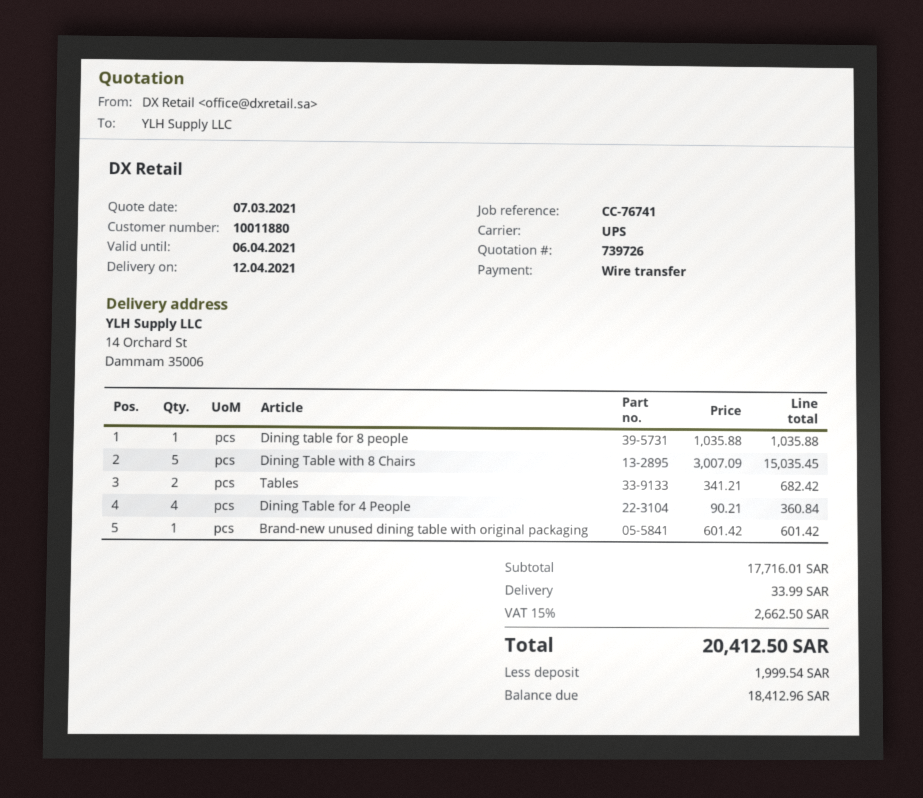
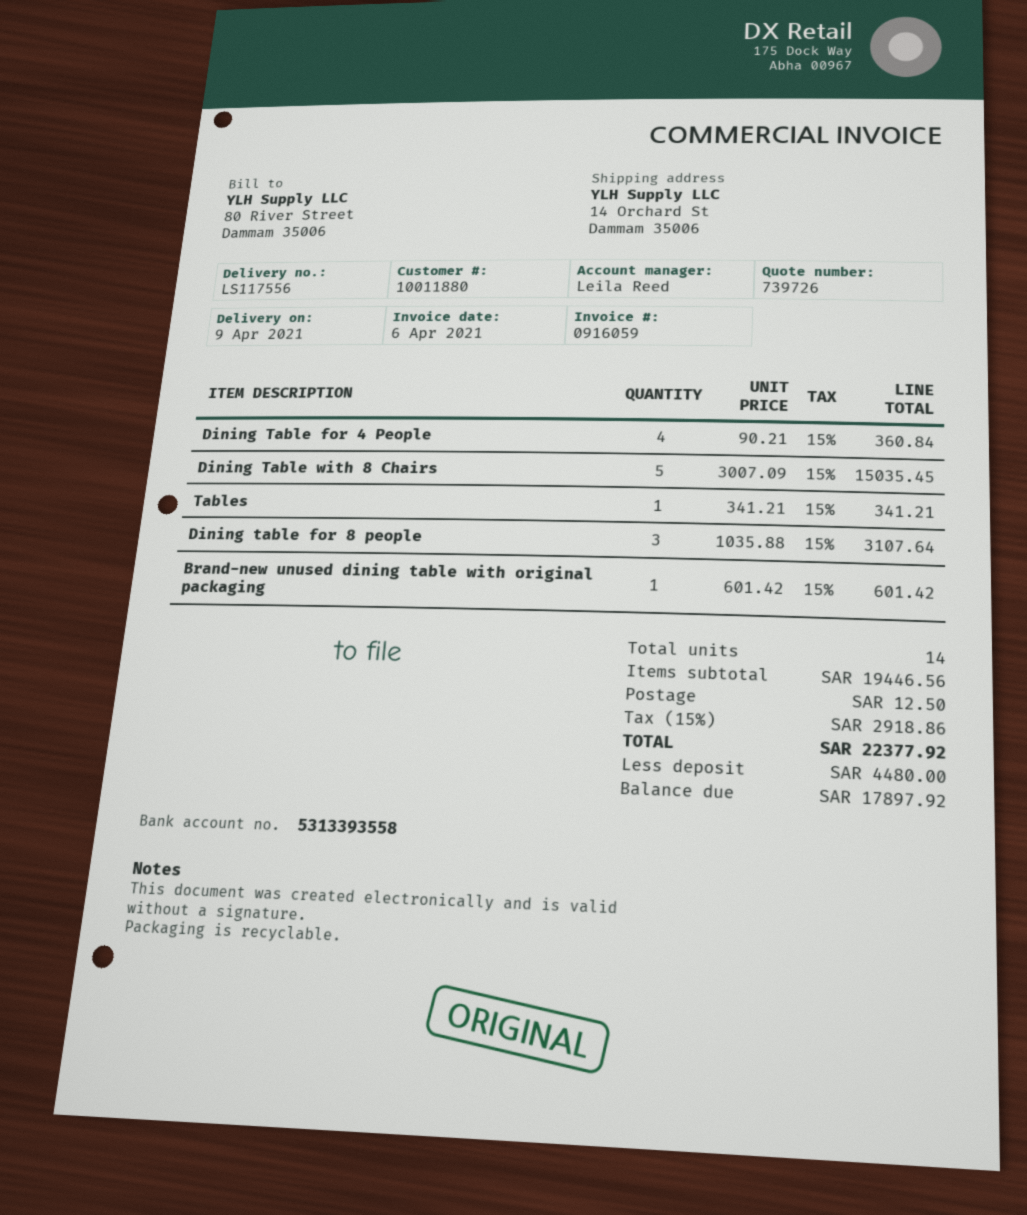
delivery date: 2021-04-12 -> 2021-04-09
Dining table for 8 people: 1 x 1035.88 = 1035.88 -> 3 x 1035.88 = 3107.64
Tables: 2 x 341.21 = 682.42 -> 1 x 341.21 = 341.21
subtotal: 17716.01 -> 19446.56
shipping: 33.99 -> 12.50
tax: 15% = 2662.50 -> 15% = 2918.86
total: 20412.50 -> 22377.92
deposit: 1999.54 -> 4480.00
balance: 18412.96 -> 17897.92

